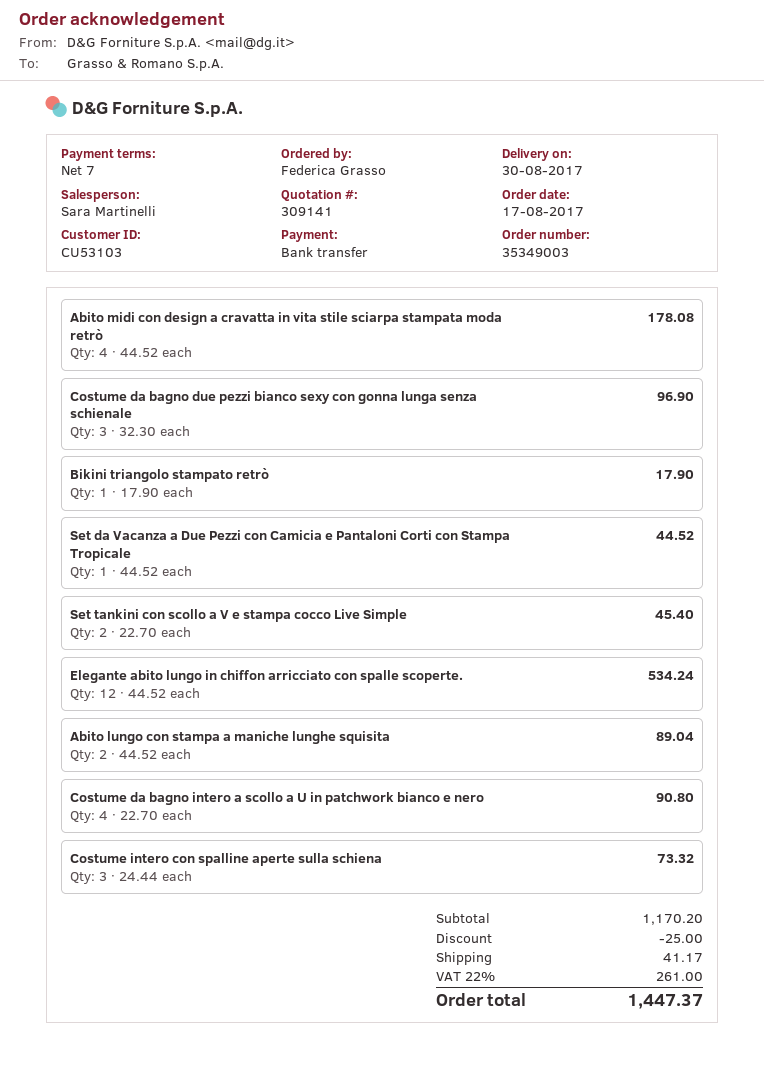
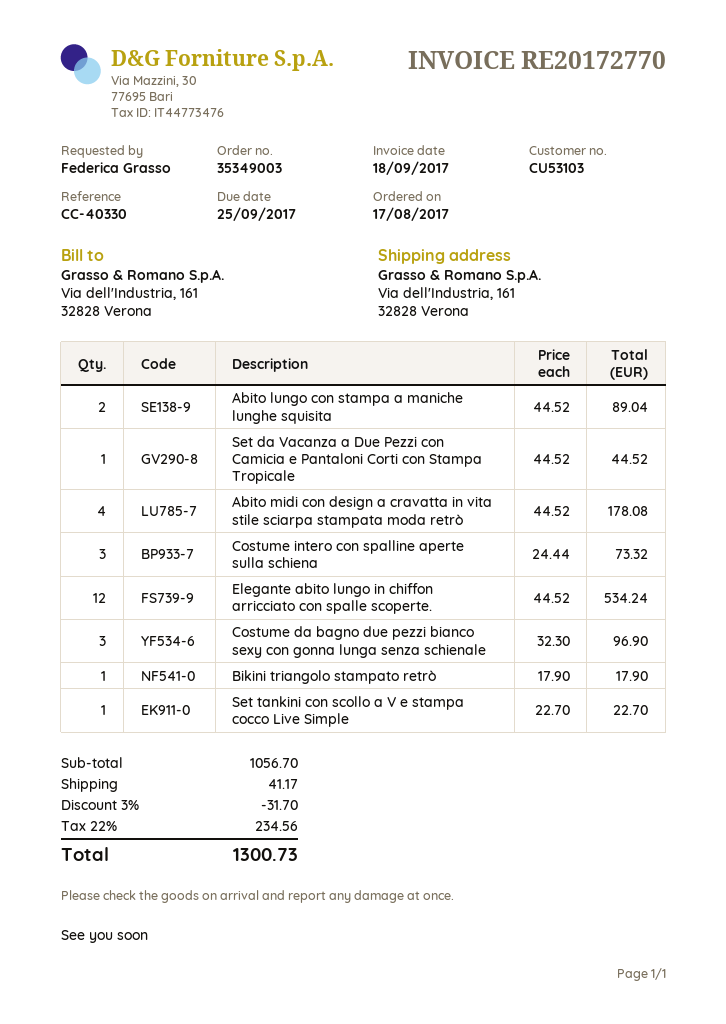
Set tankini con scollo a V e stampa cocco Live Simple: 2 x 22.70 = 45.40 -> 1 x 22.70 = 22.70
Costume da bagno intero a scollo a U in patchwork bianco e nero: 4 x 22.70 = 90.80 -> none
subtotal: 1170.20 -> 1056.70
discount: 25.00 -> 31.70
tax: 22% = 261.00 -> 22% = 234.56
total: 1447.37 -> 1300.73

